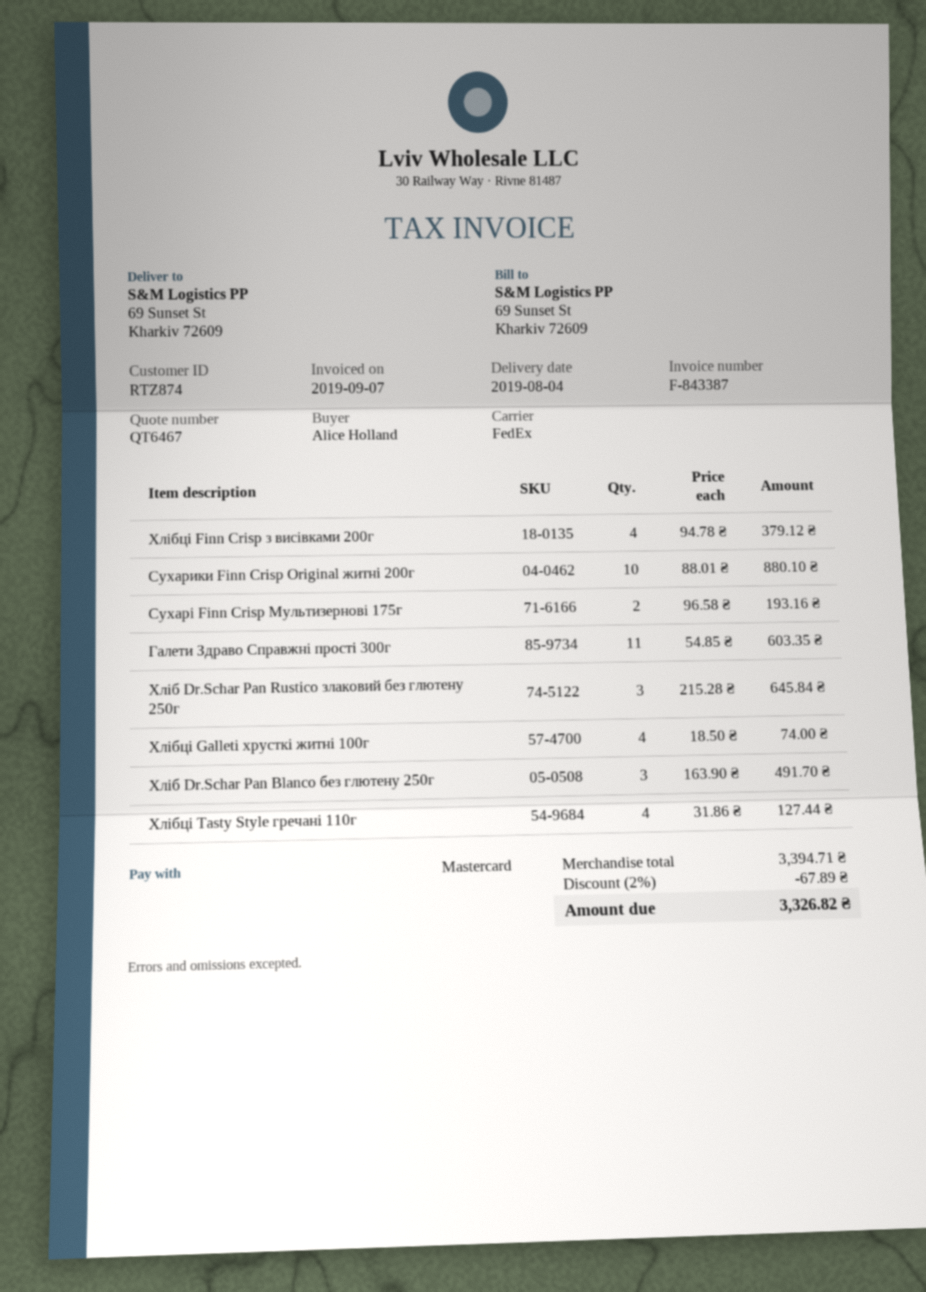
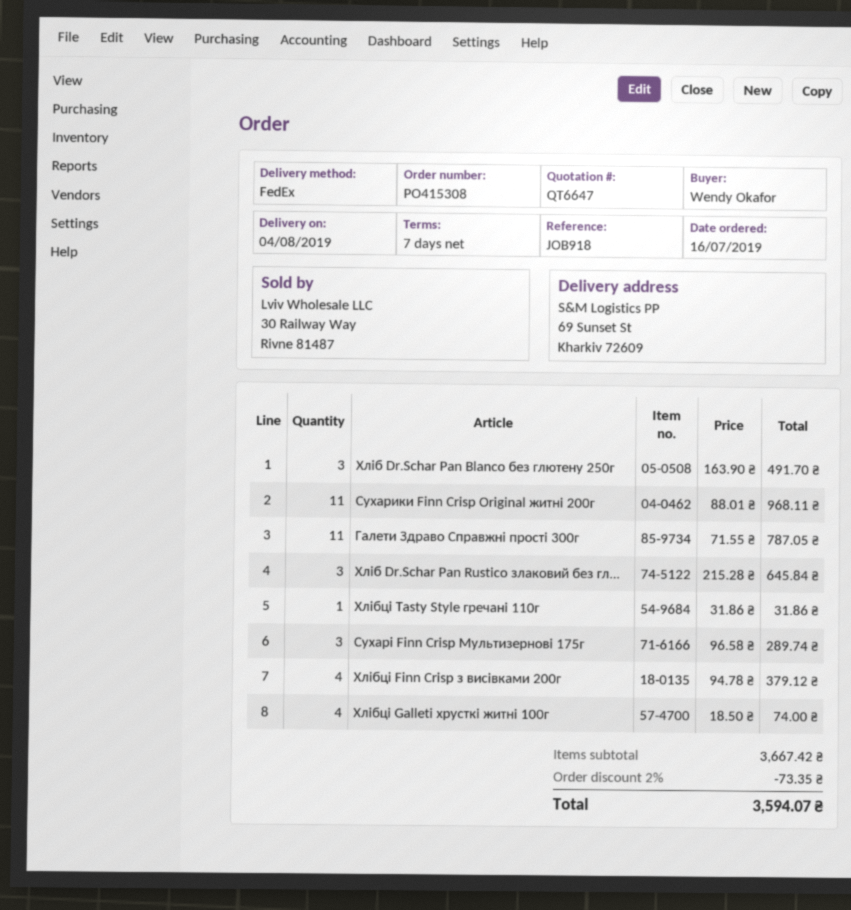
quote number: QT6467 -> QT6647
ordered by: Alice Holland -> Wendy Okafor
Сухарики Finn Crisp Original житні 200г: 10 x 88.01 = 880.10 -> 11 x 88.01 = 968.11
Сухарі Finn Crisp Мультизернові 175г: 2 x 96.58 = 193.16 -> 3 x 96.58 = 289.74
Галети Здраво Справжні прості 300г: 11 x 54.85 = 603.35 -> 11 x 71.55 = 787.05
Хлібці Tasty Style гречані 110г: 4 x 31.86 = 127.44 -> 1 x 31.86 = 31.86
subtotal: 3394.71 -> 3667.42
discount: 2% = 67.89 -> 2% = 73.35
total: 3326.82 -> 3594.07

